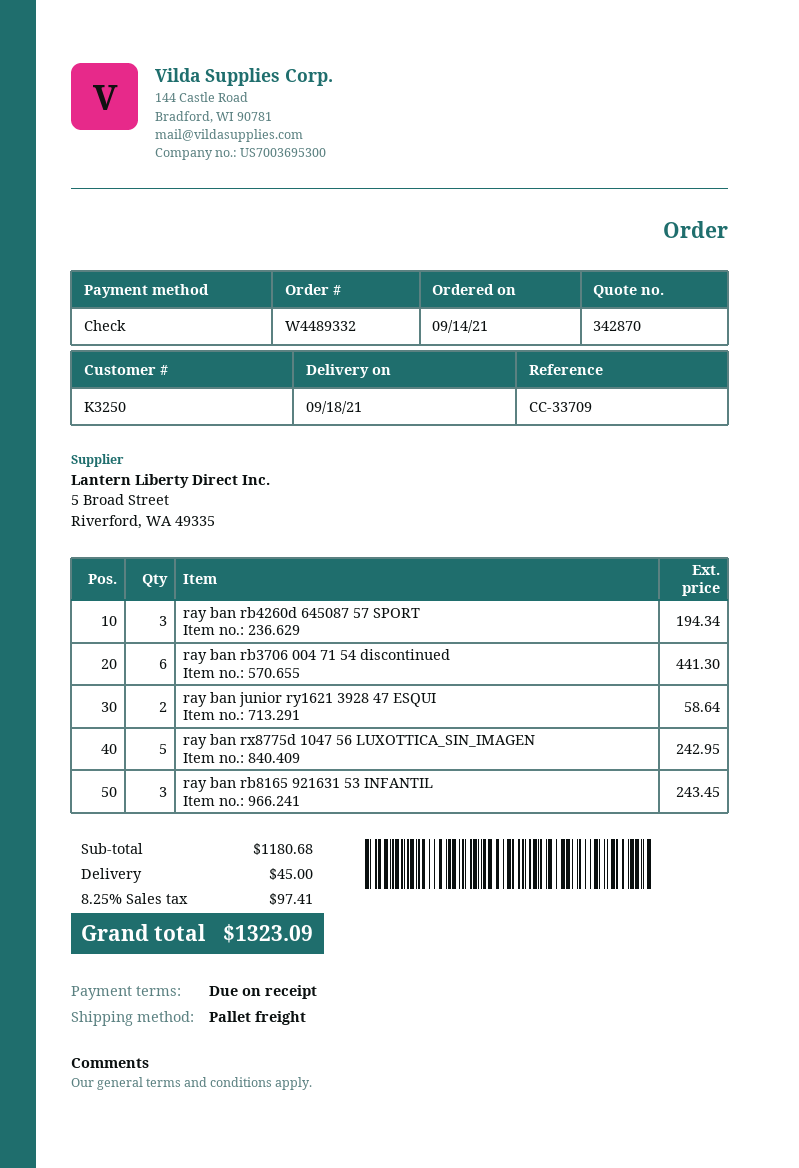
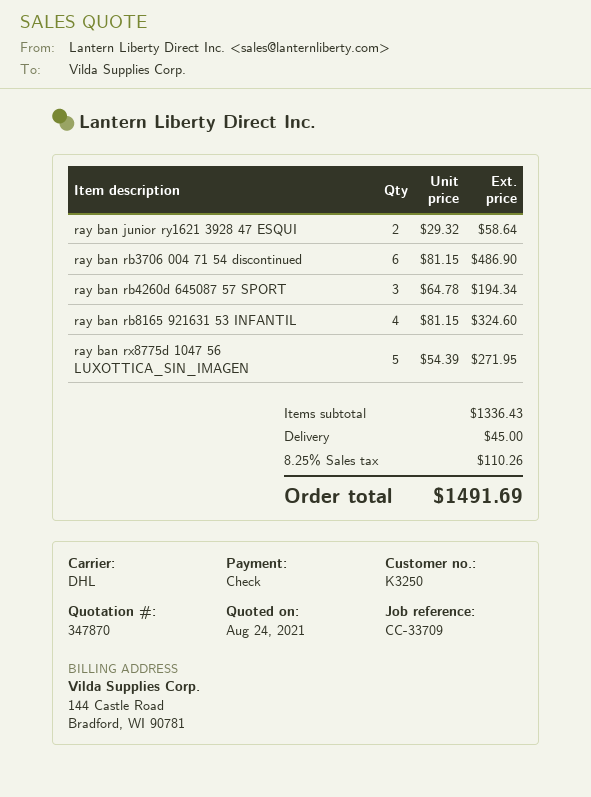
quote number: 342870 -> 347870
shipping method: pallet freight -> DHL
ray ban rb3706 004 71 54 discontinued: 6 for 441.30 -> 6 for 486.90
ray ban rx8775d 1047 56 LUXOTTICA_SIN_IMAGEN: 5 for 242.95 -> 5 for 271.95
ray ban rb8165 921631 53 INFANTIL: 3 for 243.45 -> 4 for 324.60
subtotal: 1180.68 -> 1336.43
tax: 8.25% = 97.41 -> 8.25% = 110.26
total: 1323.09 -> 1491.69

